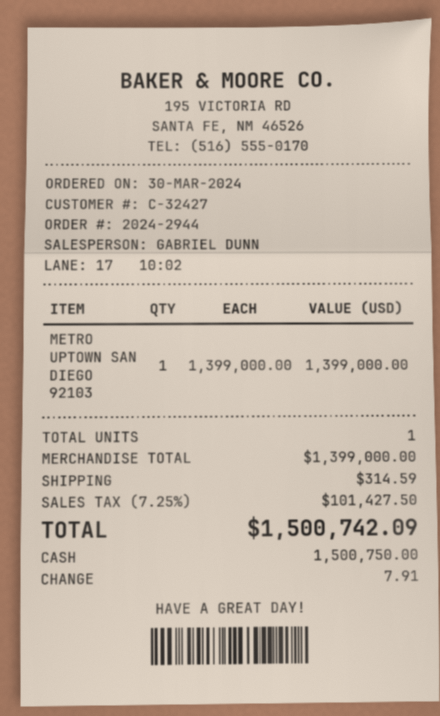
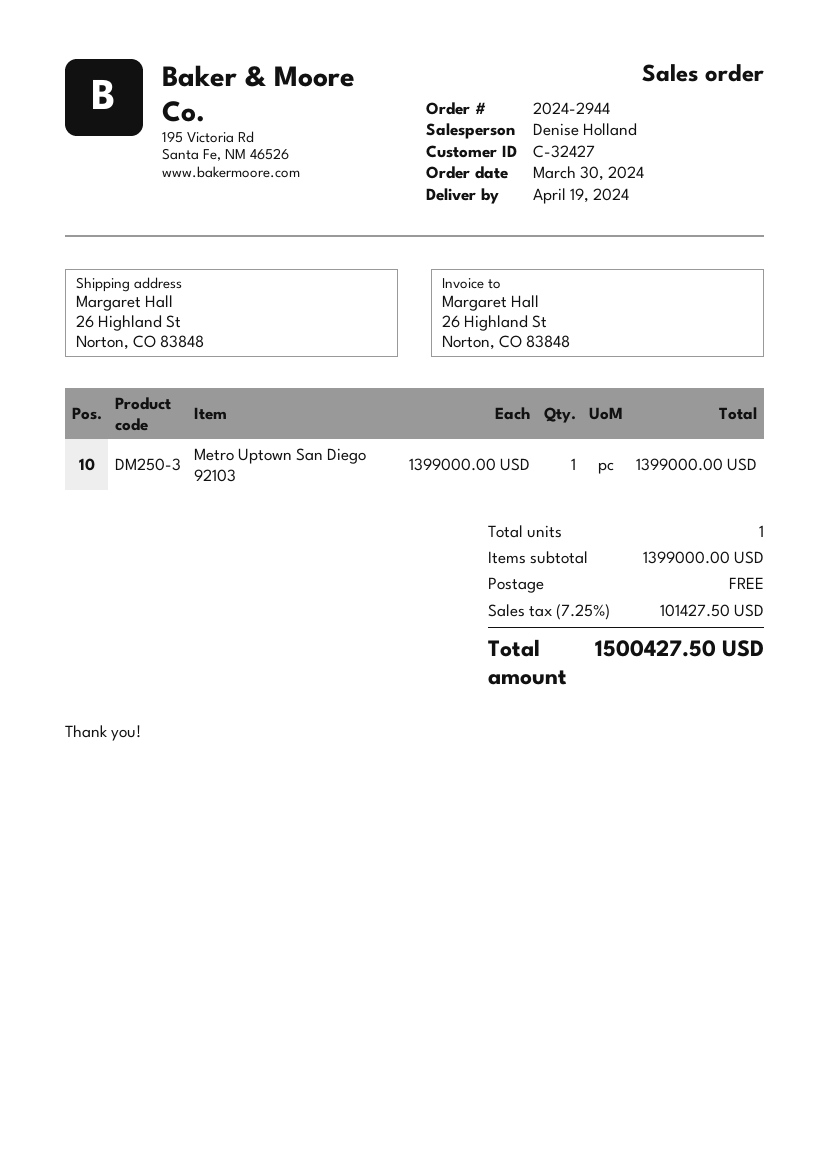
sales rep: GABRIEL DUNN -> Denise Holland
shipping: 314.59 -> 0.00
total: 1500742.09 -> 1500427.50

